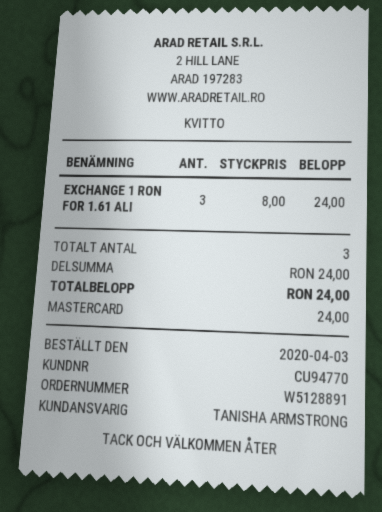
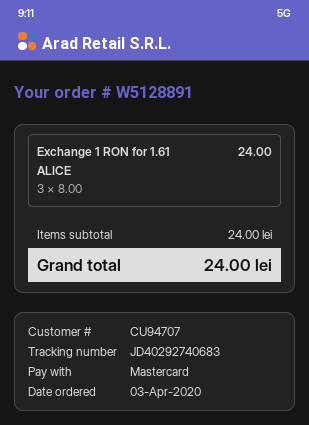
customer number: CU94770 -> CU94707

